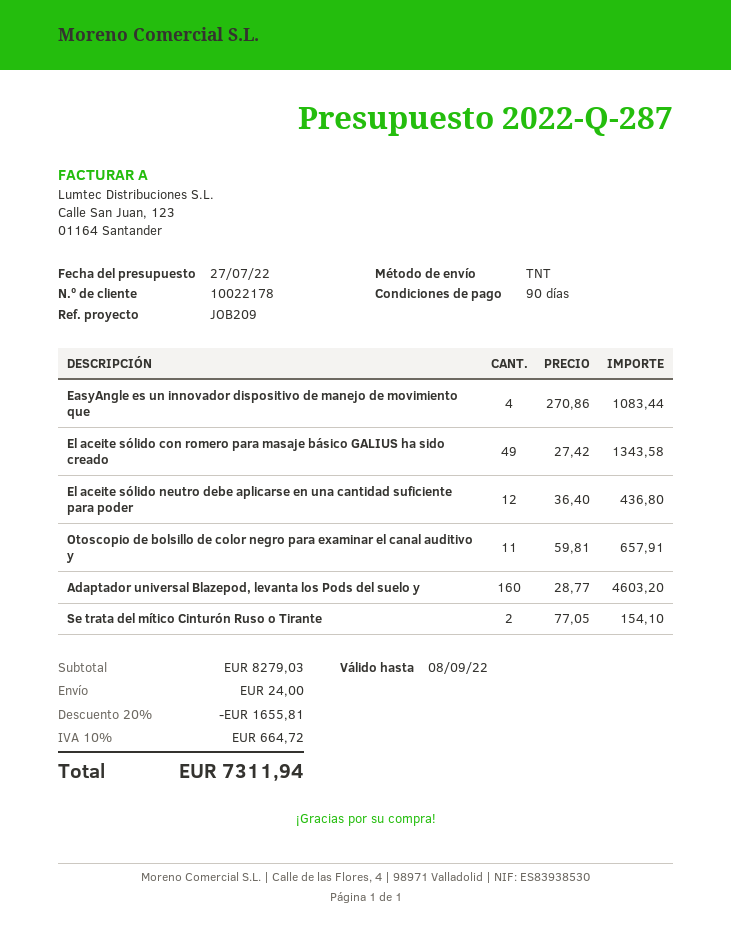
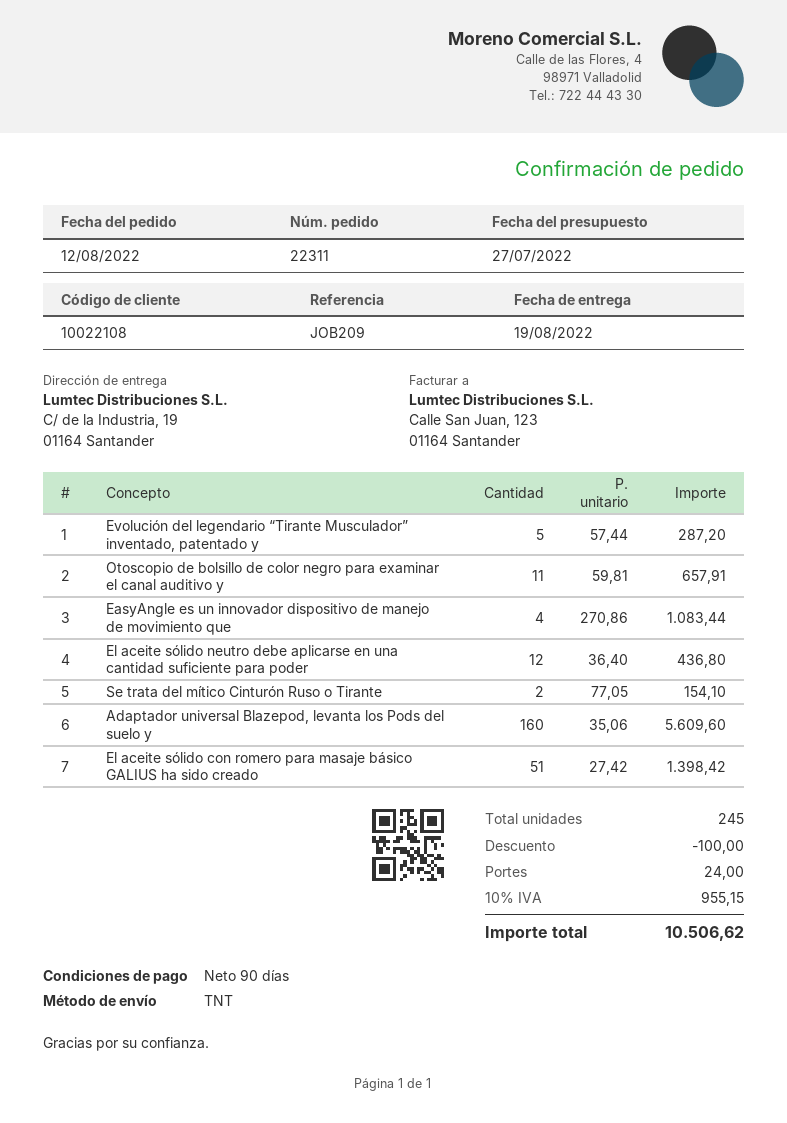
customer number: 10022178 -> 10022108
El aceite sólido con romero para masaje básico GALIUS ha sido creado: 49 x 27.42 = 1343.58 -> 51 x 27.42 = 1398.42
Adaptador universal Blazepod, levanta los Pods del suelo y: 160 x 28.77 = 4603.20 -> 160 x 35.06 = 5609.60
Evolución del legendario “Tirante Musculador” inventado, patentado y: none -> 5 x 57.44 = 287.20
discount: 1655.81 -> 100.00
tax: 10% = 664.72 -> 10% = 955.15
total: 7311.94 -> 10506.62

